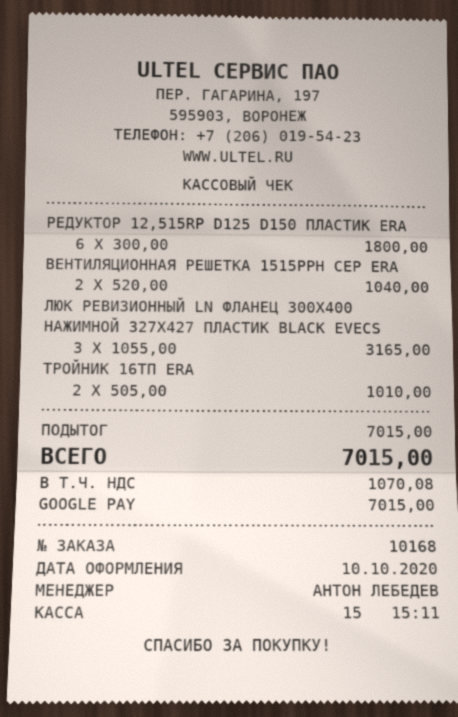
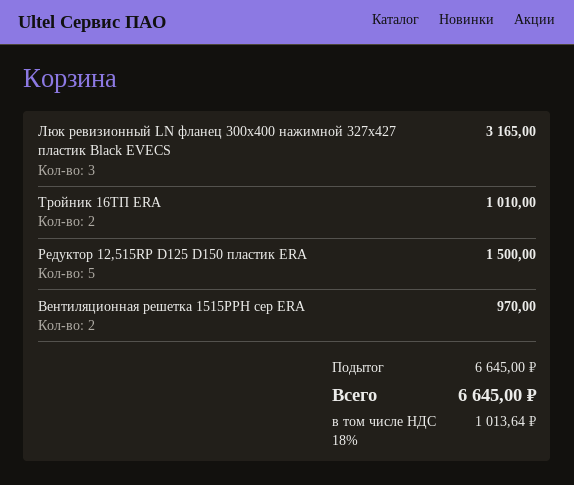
РЕДУКТОР 12,515RP D125 D150 ПЛАСТИК ERA: 6 for 1800.00 -> 5 for 1500.00
ВЕНТИЛЯЦИОННАЯ РЕШЕТКА 1515РРН СЕР ERA: 2 for 1040.00 -> 2 for 970.00
subtotal: 7015.00 -> 6645.00
tax: 1070.08 -> 1013.64
total: 7015.00 -> 6645.00

